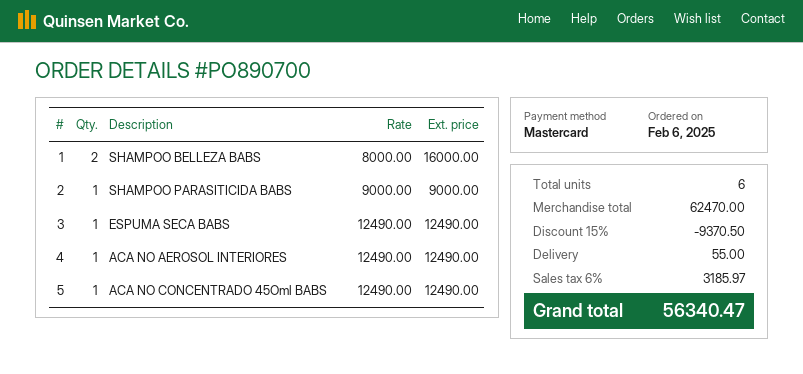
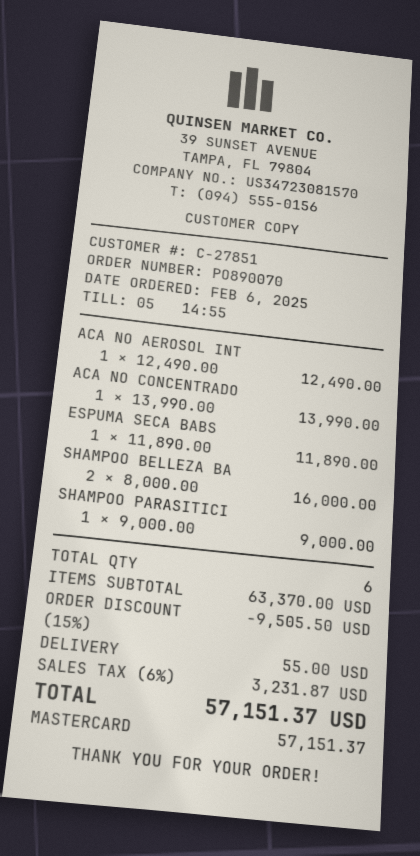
order number: PO890700 -> PO890070
ESPUMA SECA BABS: 1 x 12490.00 = 12490.00 -> 1 x 11890.00 = 11890.00
ACA NO CONCENTRADO 45Oml BABS: 1 x 12490.00 = 12490.00 -> 1 x 13990.00 = 13990.00
subtotal: 62470.00 -> 63370.00
discount: 15% = 9370.50 -> 15% = 9505.50
tax: 6% = 3185.97 -> 6% = 3231.87
total: 56340.47 -> 57151.37

